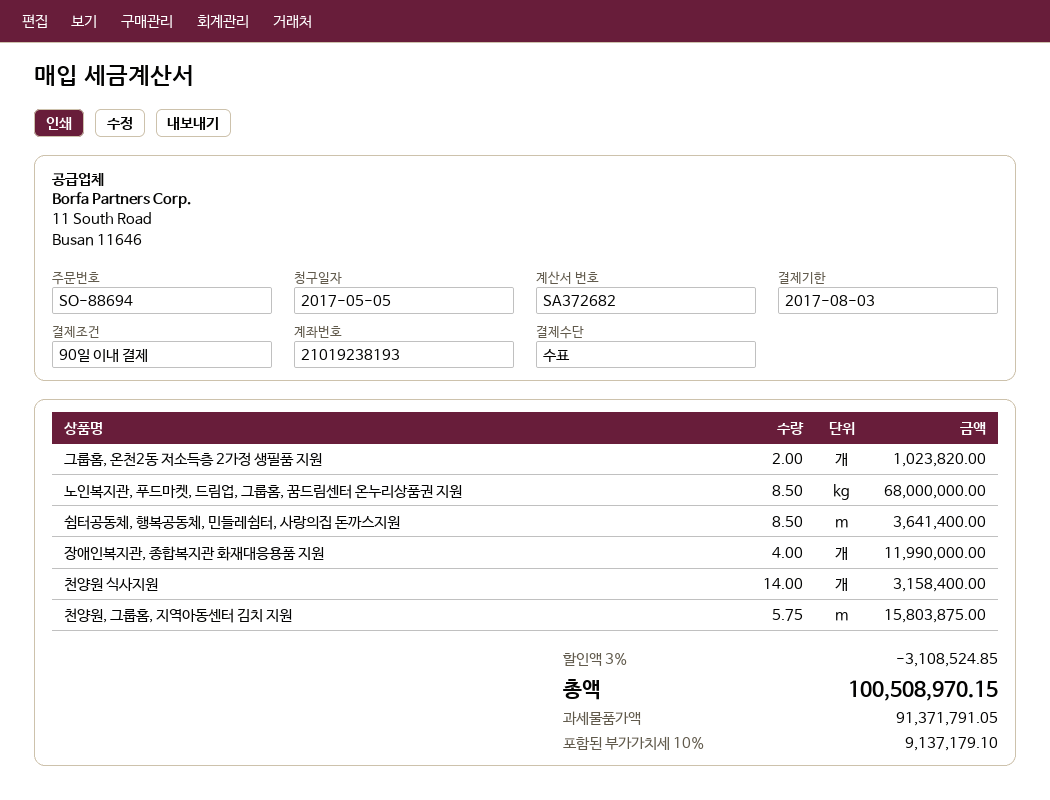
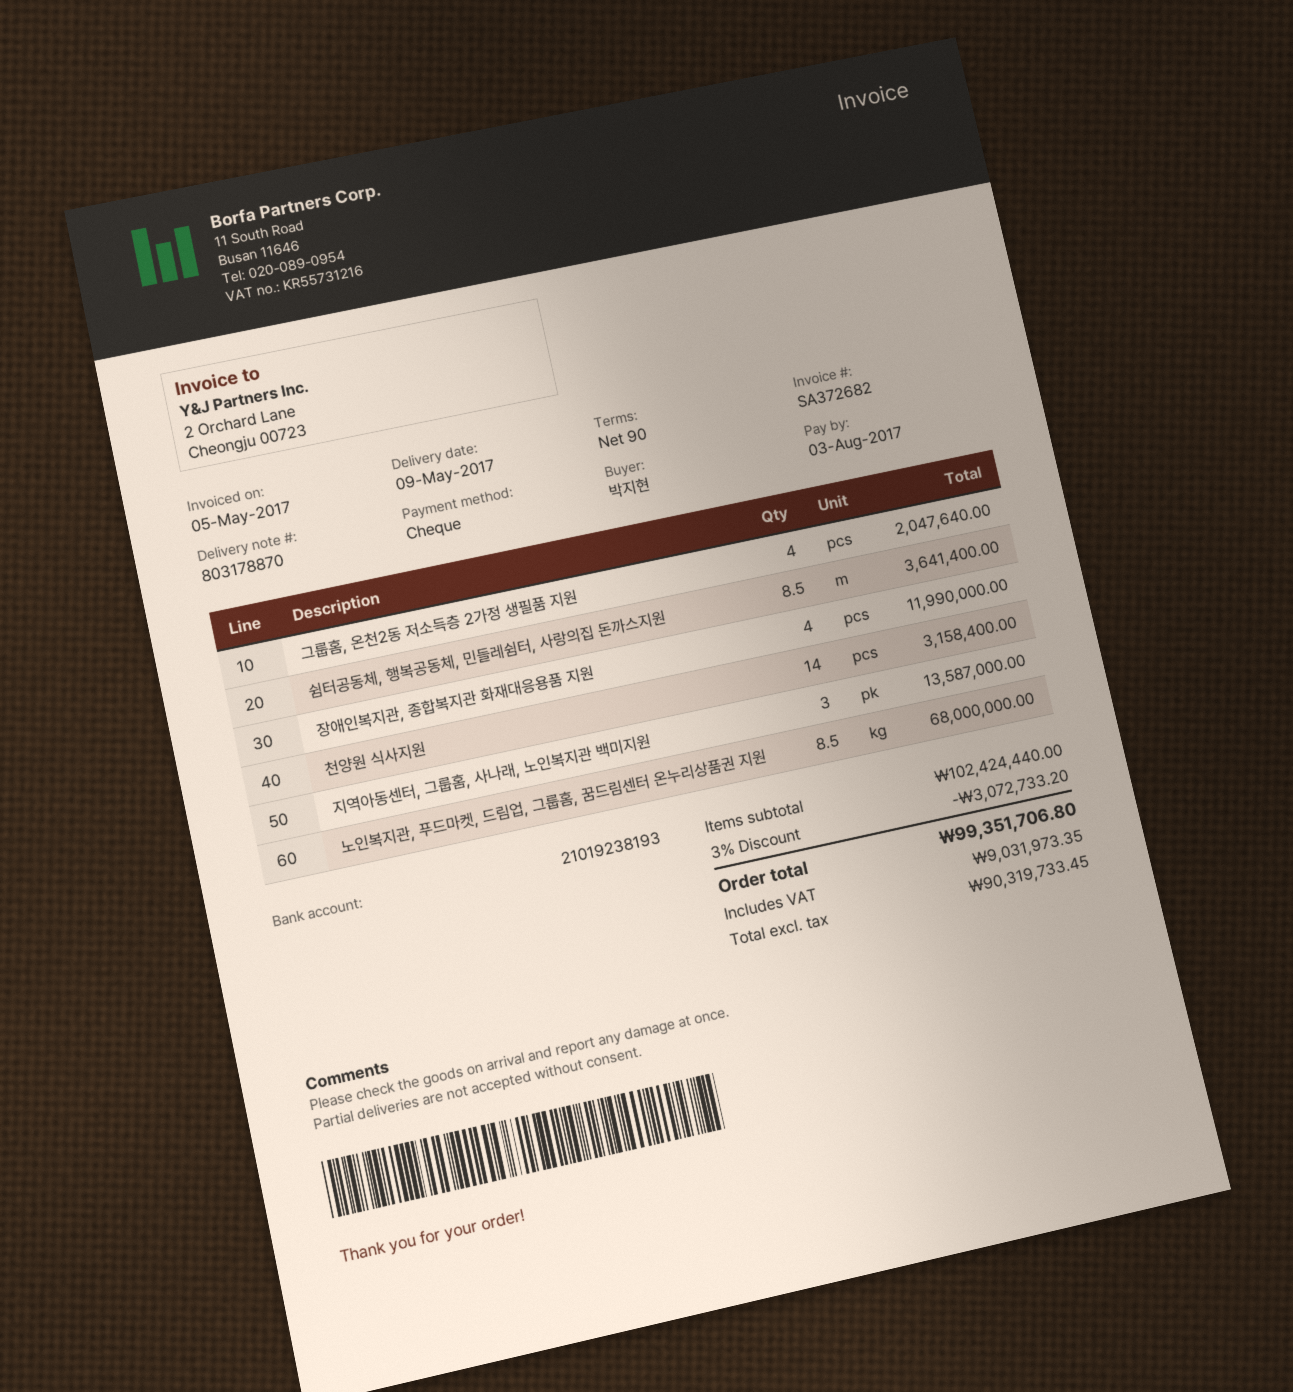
그룹홈, 온천2동 저소득층 2가정 생필품 지원: 2 for 1023820.00 -> 4 for 2047640.00
천양원, 그룹홈, 지역아동센터 김치 지원: 5.75 for 15803875.00 -> none
지역아동센터, 그룹홈, 사나래, 노인복지관 백미지원: none -> 3 for 13587000.00
discount: 3% = 3108524.85 -> 3% = 3072733.20
net: 91371791.05 -> 90319733.45
tax: 9137179.10 -> 9031973.35
total: 100508970.15 -> 99351706.80

